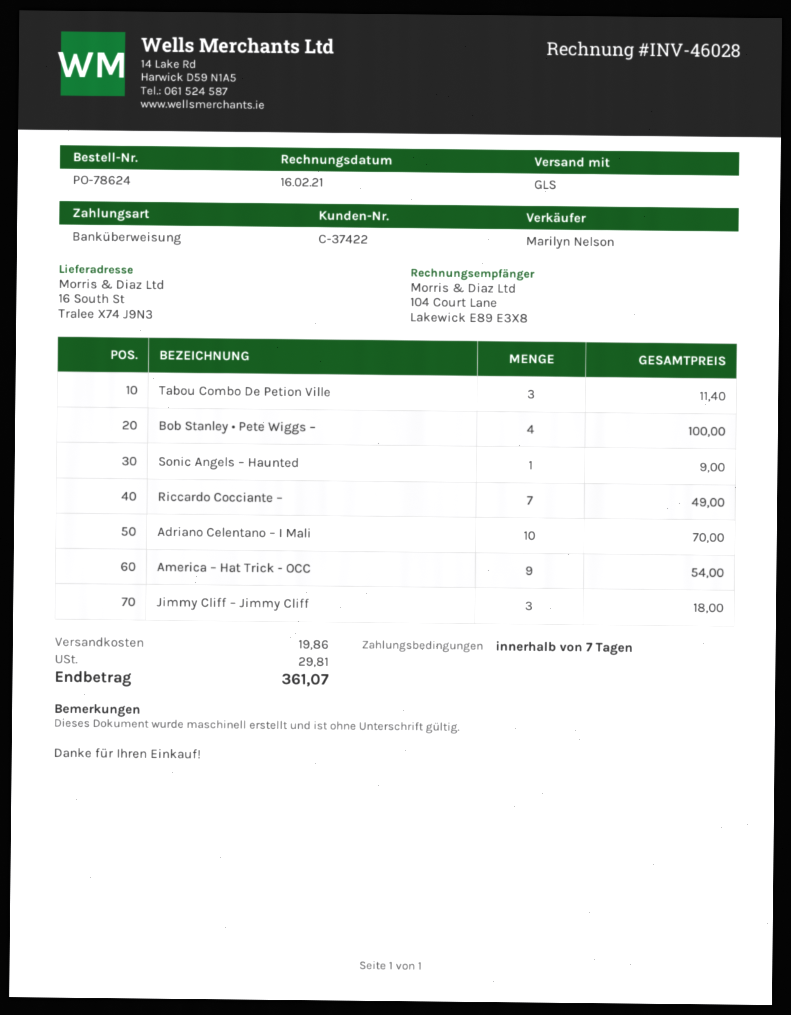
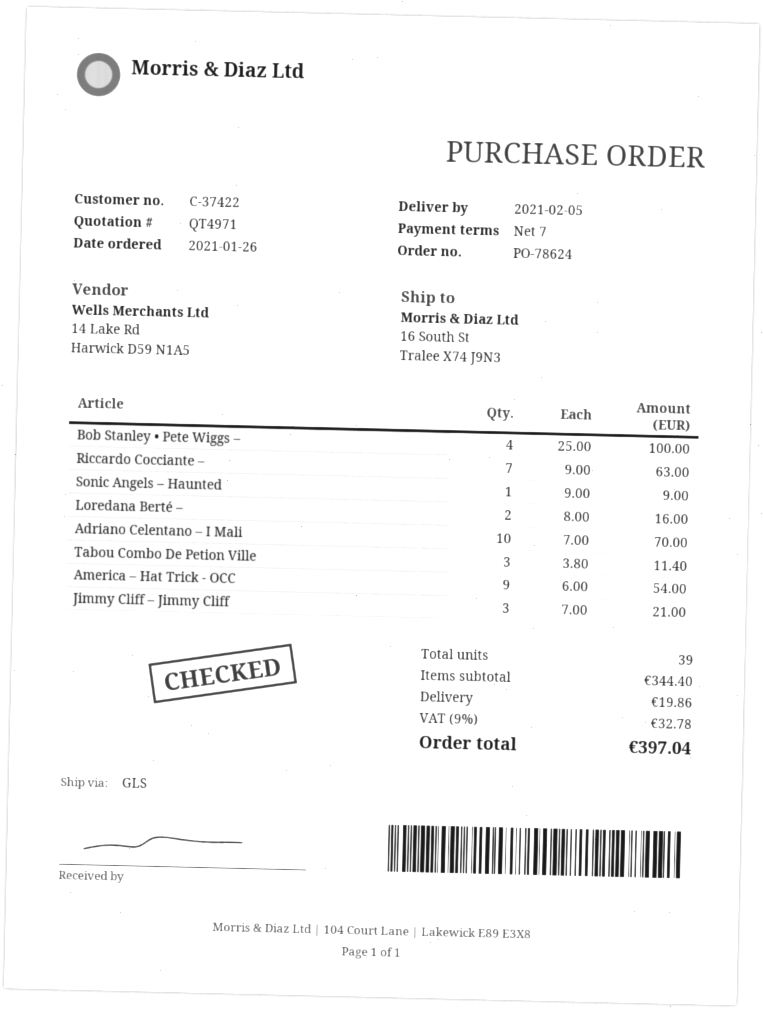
Riccardo Cocciante –: 7 for 49.00 -> 7 for 63.00
Jimmy Cliff – Jimmy Cliff: 3 for 18.00 -> 3 for 21.00
Loredana Berté –: none -> 2 for 16.00
tax: 29.81 -> 32.78
total: 361.07 -> 397.04

